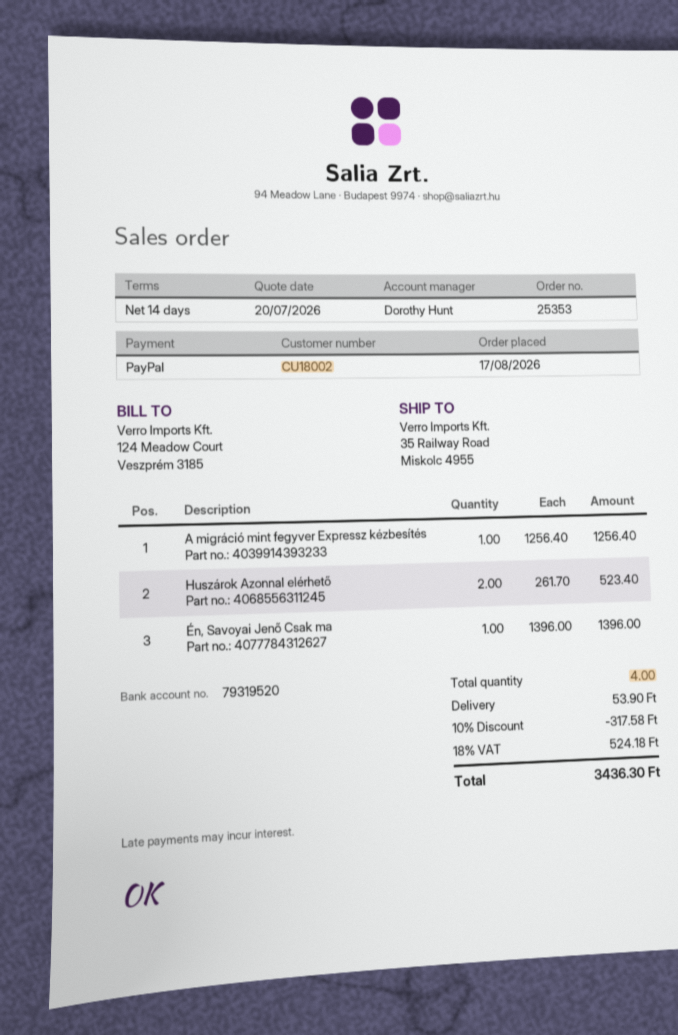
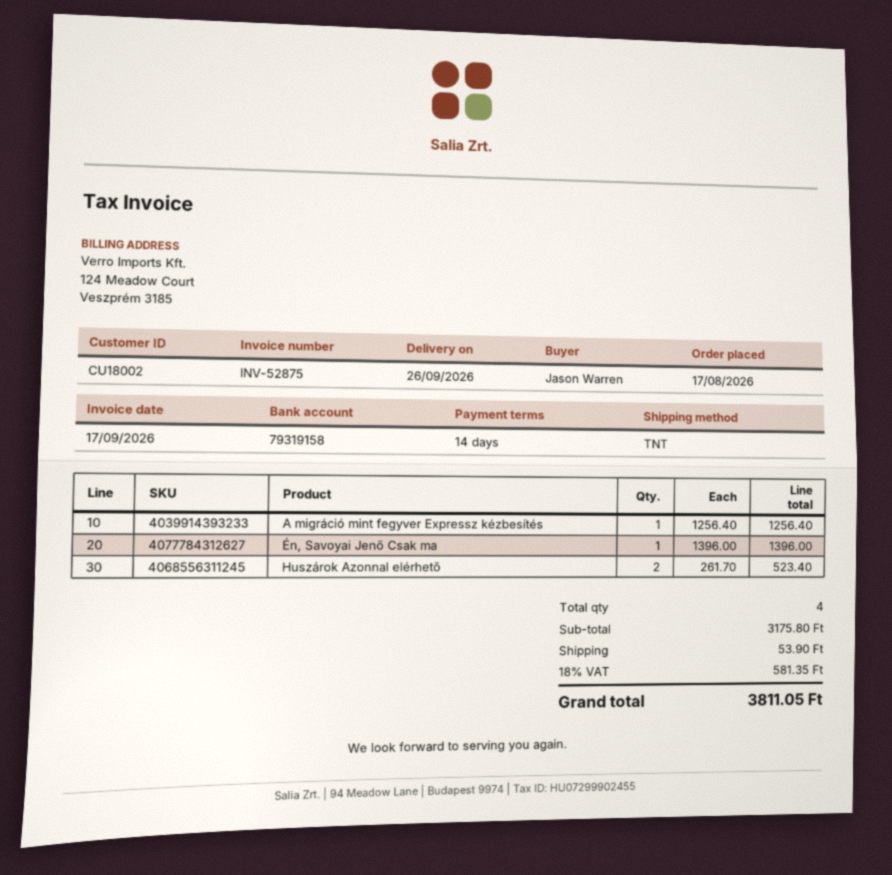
bank account: 79319520 -> 79319158
discount: 10% = 317.58 -> none
tax: 18% = 524.18 -> 18% = 581.35
total: 3436.30 -> 3811.05

